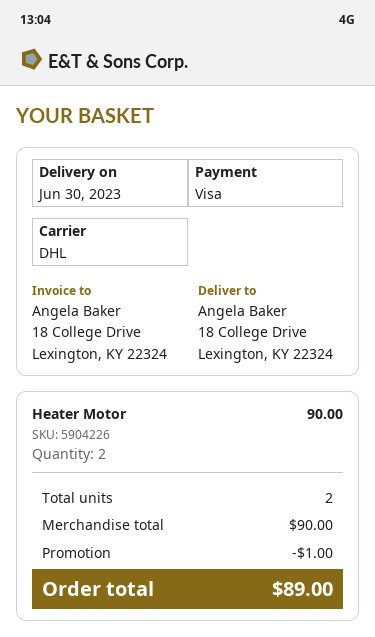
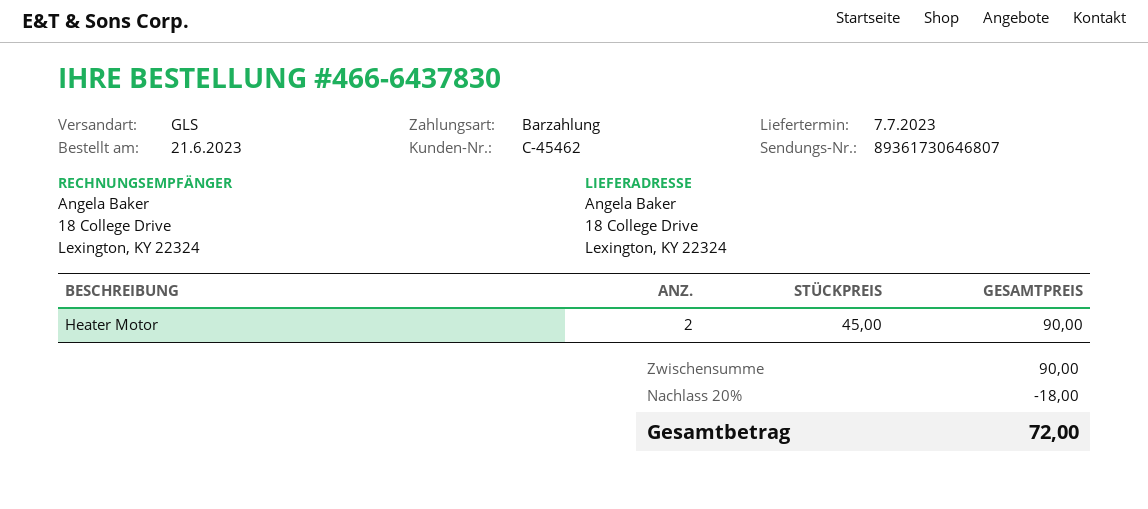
delivery date: 2023-06-30 -> 2023-07-07
payment method: Visa -> cash
shipping method: DHL -> GLS
discount: 1.00 -> 18.00
total: 89.00 -> 72.00

